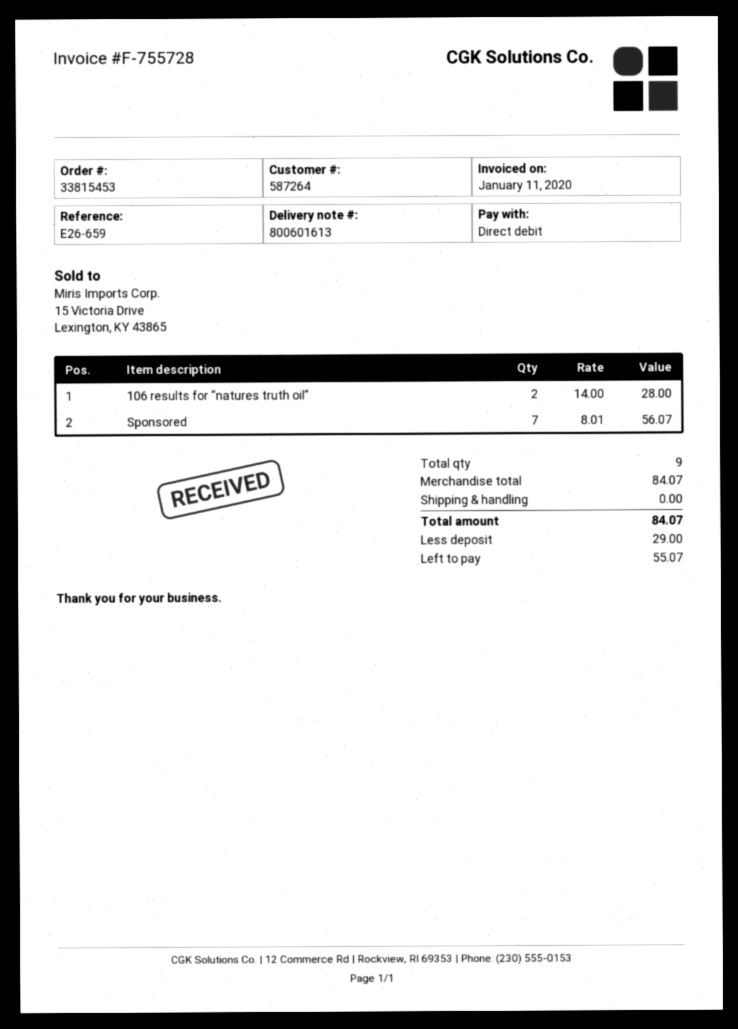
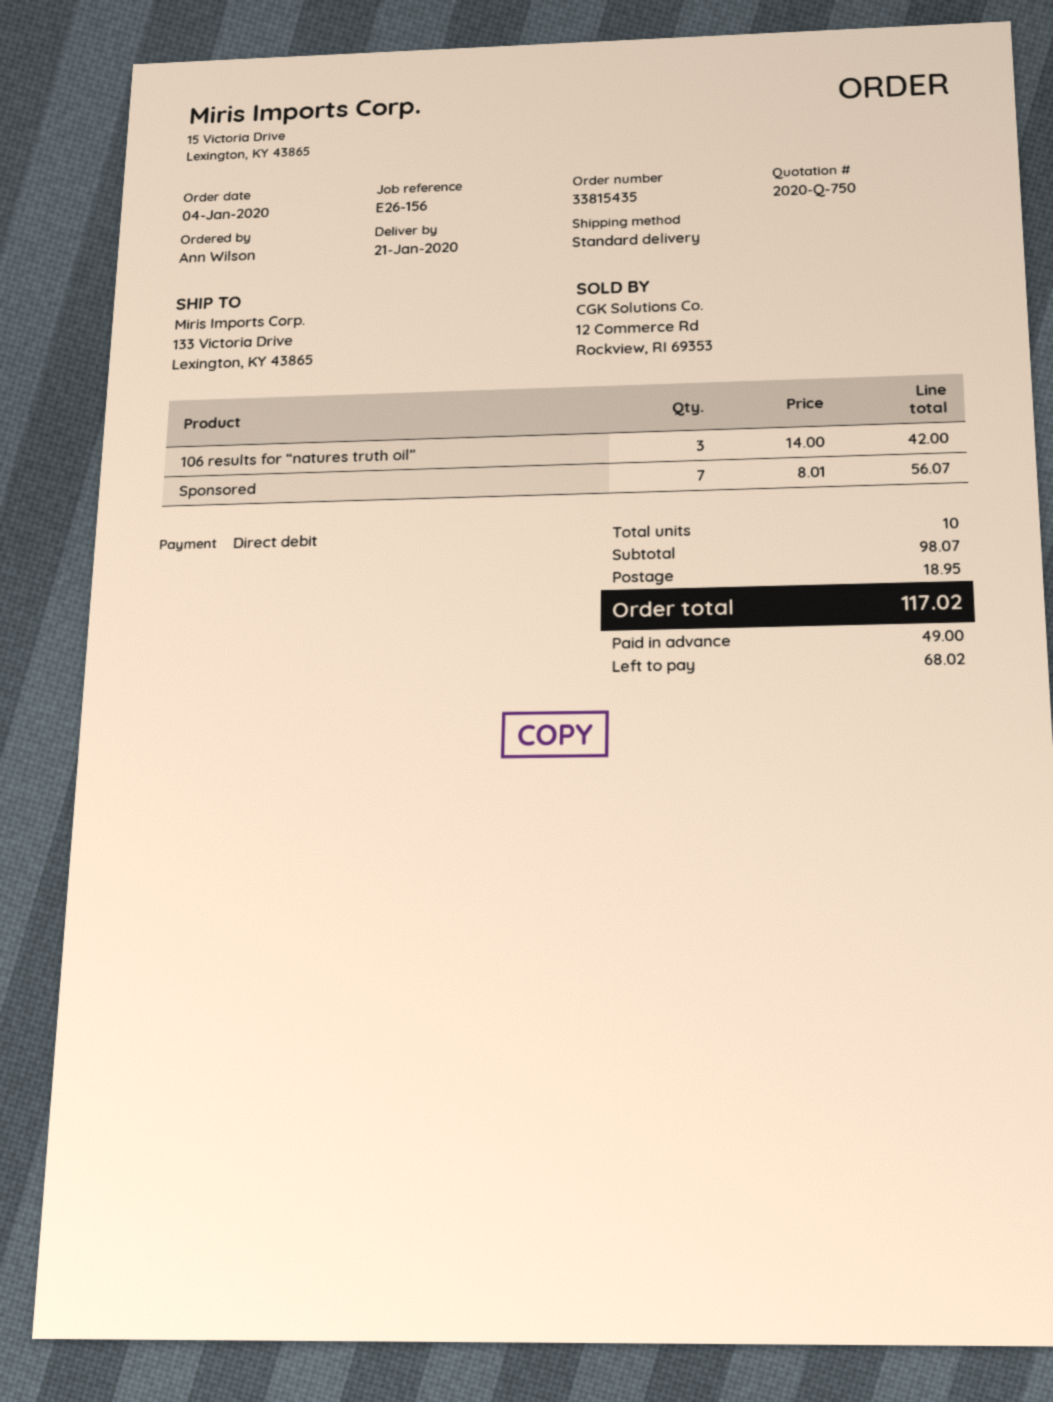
order number: 33815453 -> 33815435
reference: E26-659 -> E26-156
106 results for “natures truth oil”: 2 x 14.00 = 28.00 -> 3 x 14.00 = 42.00
total quantity: 9 -> 10
subtotal: 84.07 -> 98.07
shipping: 0.00 -> 18.95
total: 84.07 -> 117.02
deposit: 29.00 -> 49.00
balance: 55.07 -> 68.02

